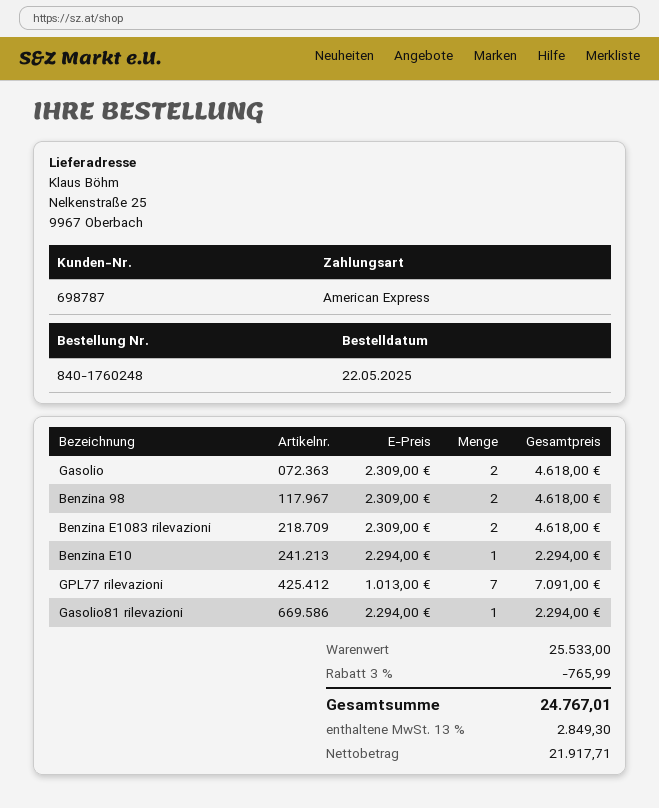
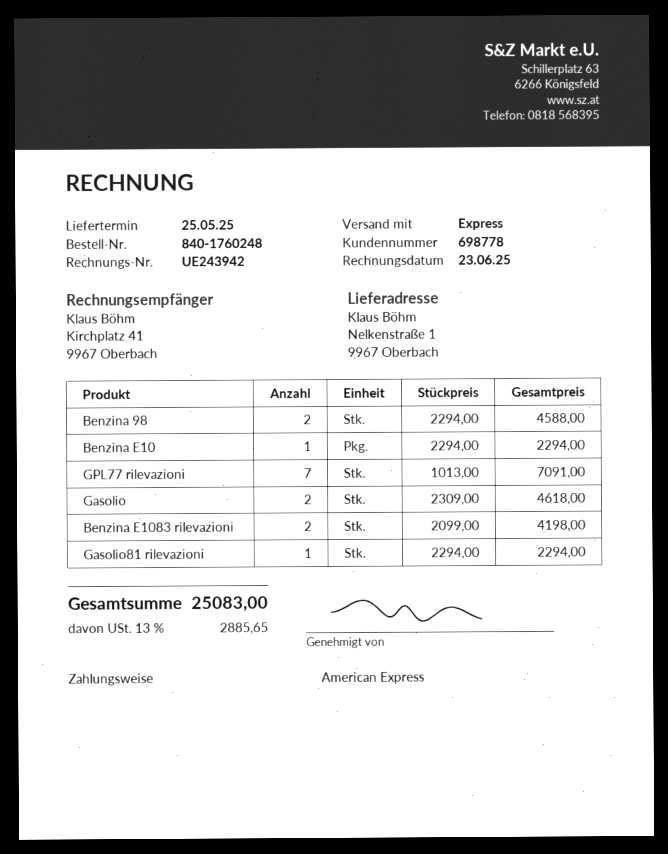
customer number: 698787 -> 698778
ship to: Nelkenstraße 25, 9967 Oberbach -> Nelkenstraße 1, 9967 Oberbach
Benzina 98: 2 x 2309.00 = 4618.00 -> 2 x 2294.00 = 4588.00
Benzina E1083 rilevazioni: 2 x 2309.00 = 4618.00 -> 2 x 2099.00 = 4198.00
discount: 3% = 765.99 -> none
tax: 13% = 2849.30 -> 13% = 2885.65
total: 24767.01 -> 25083.00

